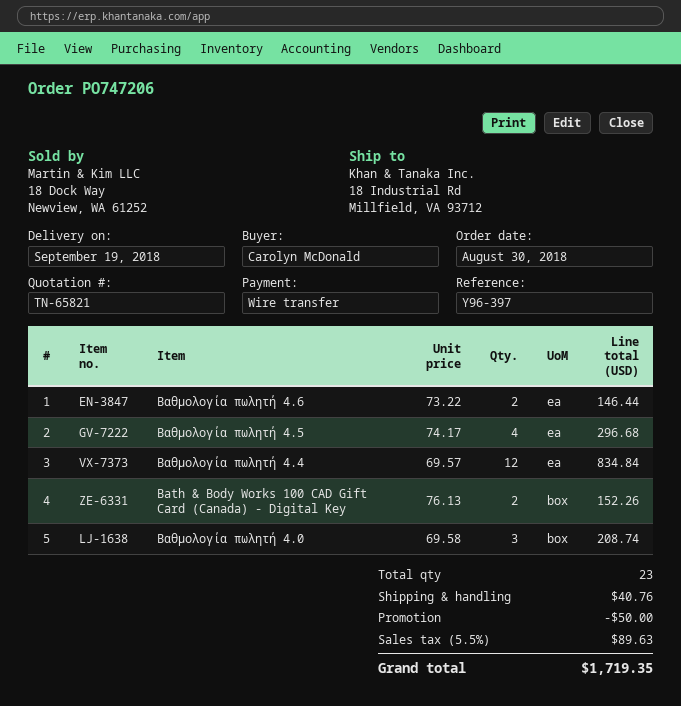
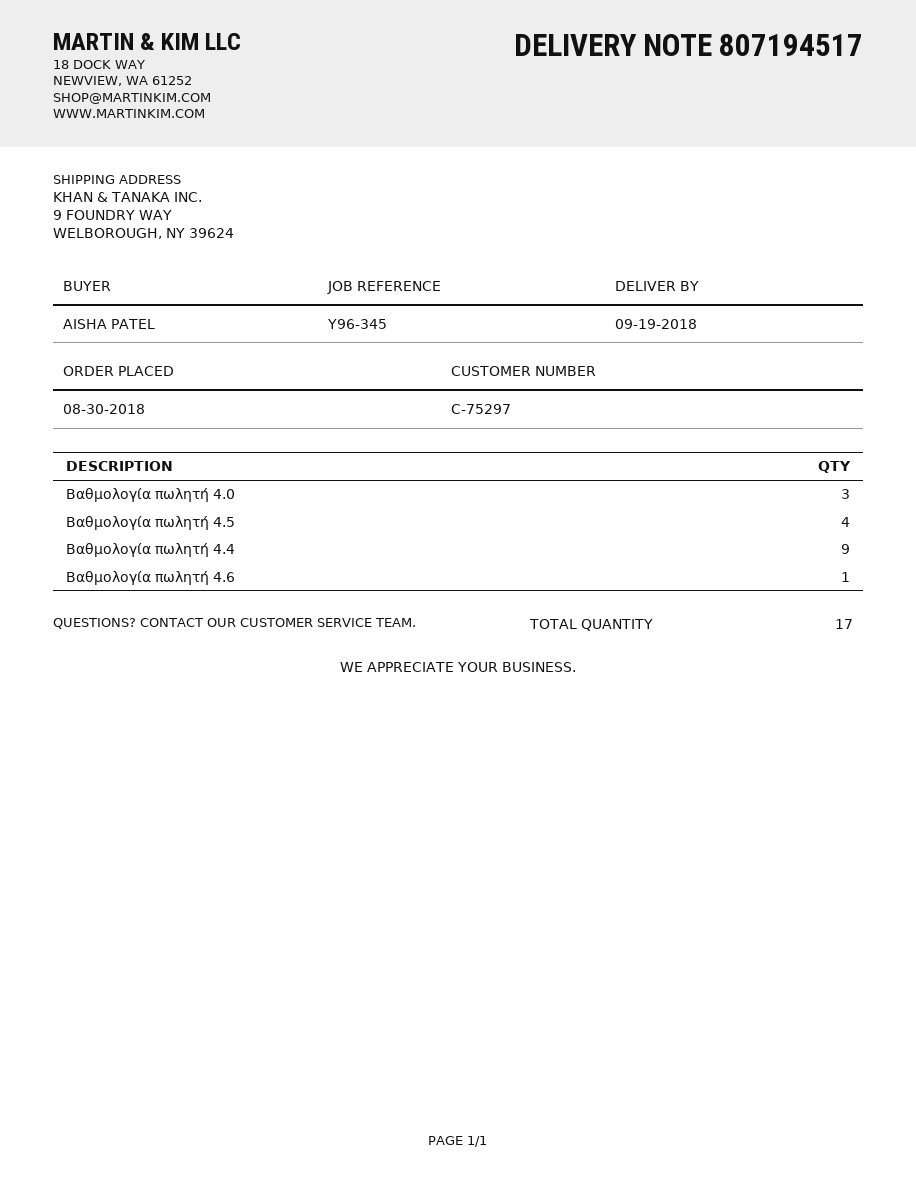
reference: Y96-397 -> Y96-345
ordered by: Carolyn McDonald -> AISHA PATEL
ship to: 18 Industrial Rd, Millfield, VA 93712 -> 9 FOUNDRY WAY, WELBOROUGH, NY 39624
Βαθμολογία πωλητή 4.6: 2 -> 1
Βαθμολογία πωλητή 4.4: 12 -> 9
Bath & Body Works 100 CAD Gift Card (Canada) - Digital Key: 2 -> none
total quantity: 23 -> 17

